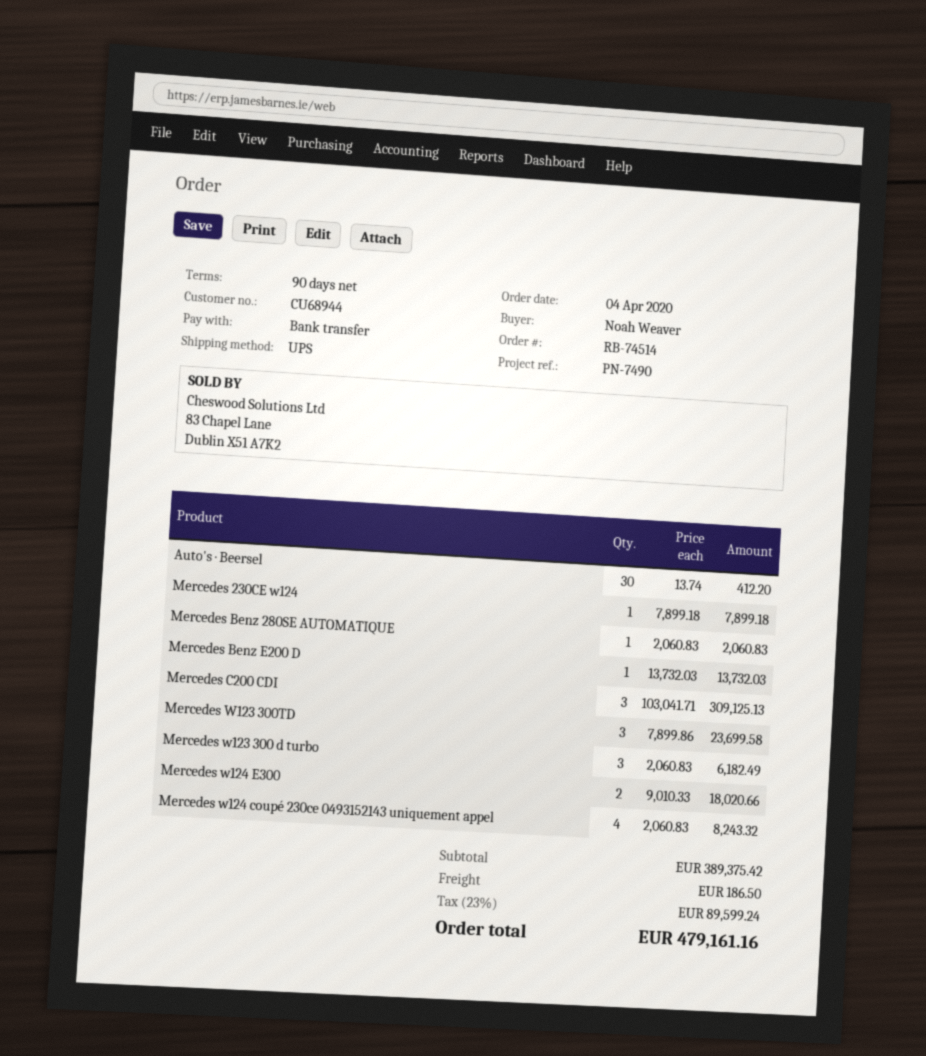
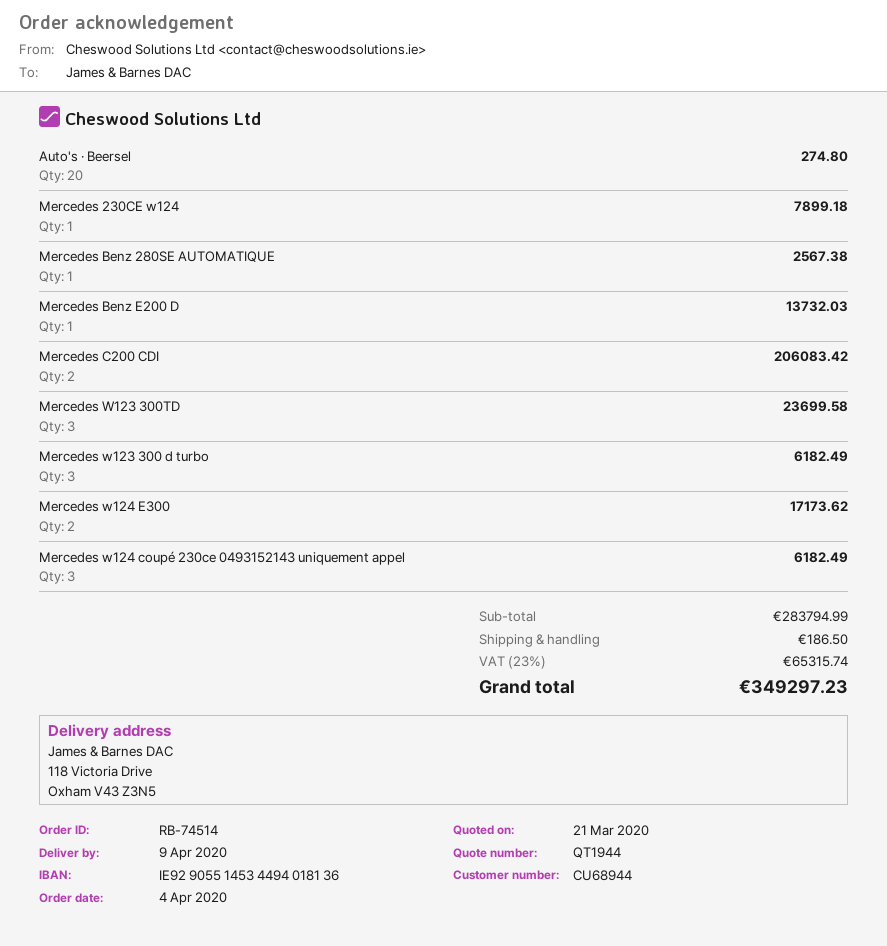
Auto's · Beersel: 30 for 412.20 -> 20 for 274.80
Mercedes Benz 280SE AUTOMATIQUE: 1 for 2060.83 -> 1 for 2567.38
Mercedes C200 CDI: 3 for 309125.13 -> 2 for 206083.42
Mercedes w124 E300: 2 for 18020.66 -> 2 for 17173.62
Mercedes w124 coupé 230ce 0493152143 uniquement appel: 4 for 8243.32 -> 3 for 6182.49
subtotal: 389375.42 -> 283794.99
tax: 23% = 89599.24 -> 23% = 65315.74
total: 479161.16 -> 349297.23

